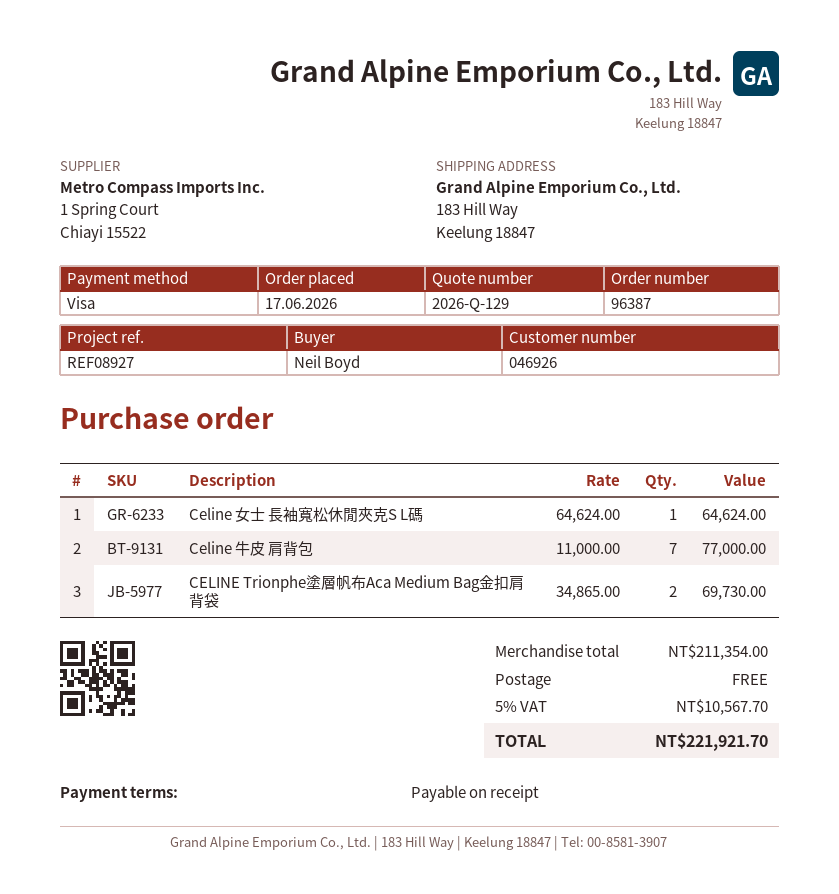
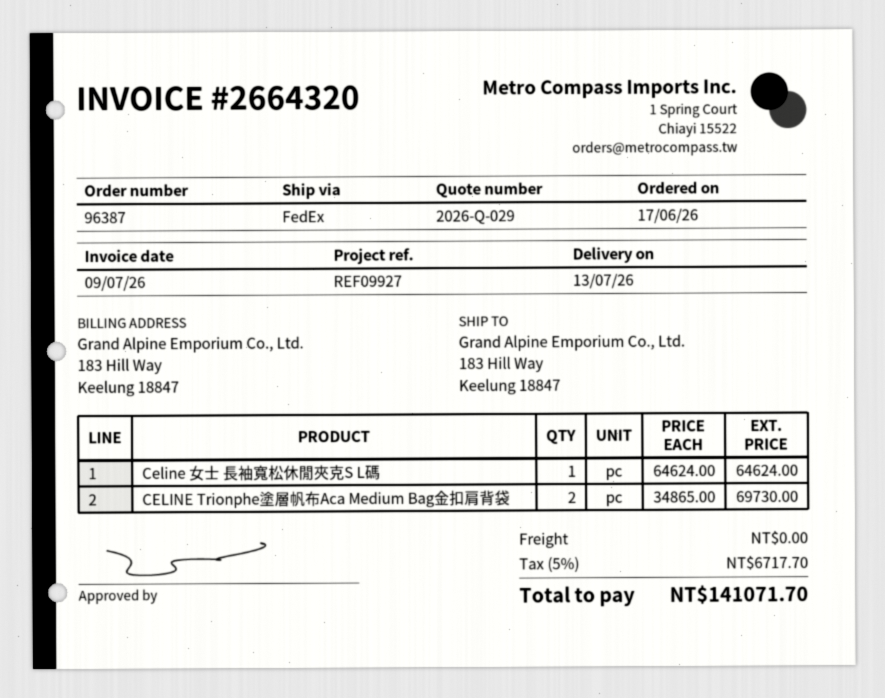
quote number: 2026-Q-129 -> 2026-Q-029
reference: REF08927 -> REF09927
Celine 牛皮 肩背包: 7 x 11000.00 = 77000.00 -> none
tax: 5% = 10567.70 -> 5% = 6717.70
total: 221921.70 -> 141071.70

